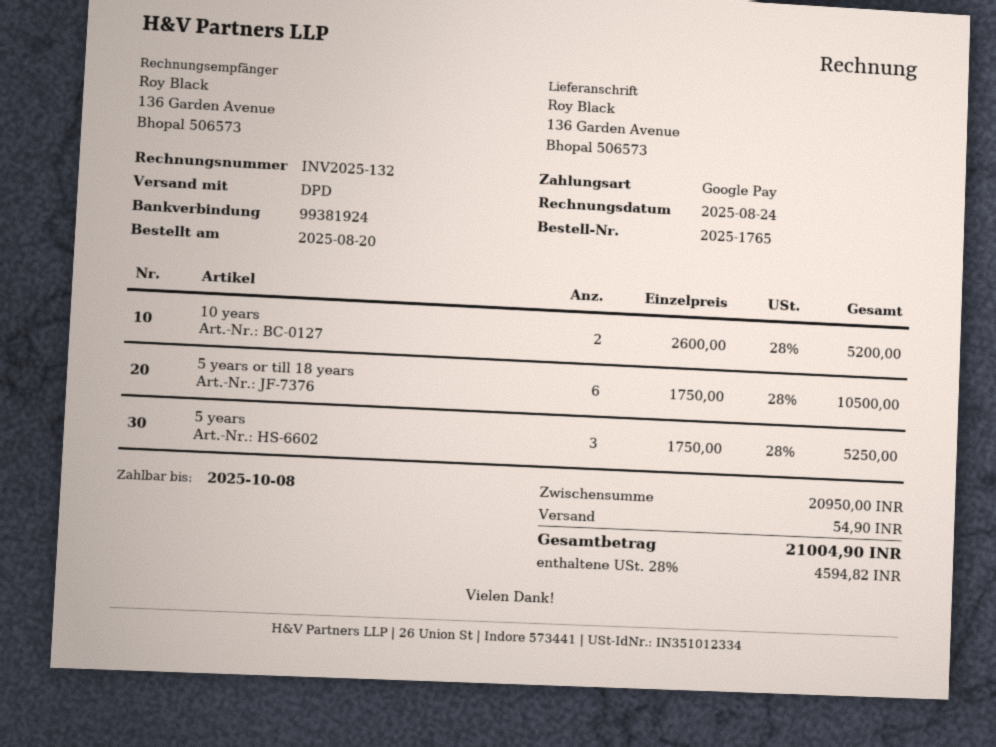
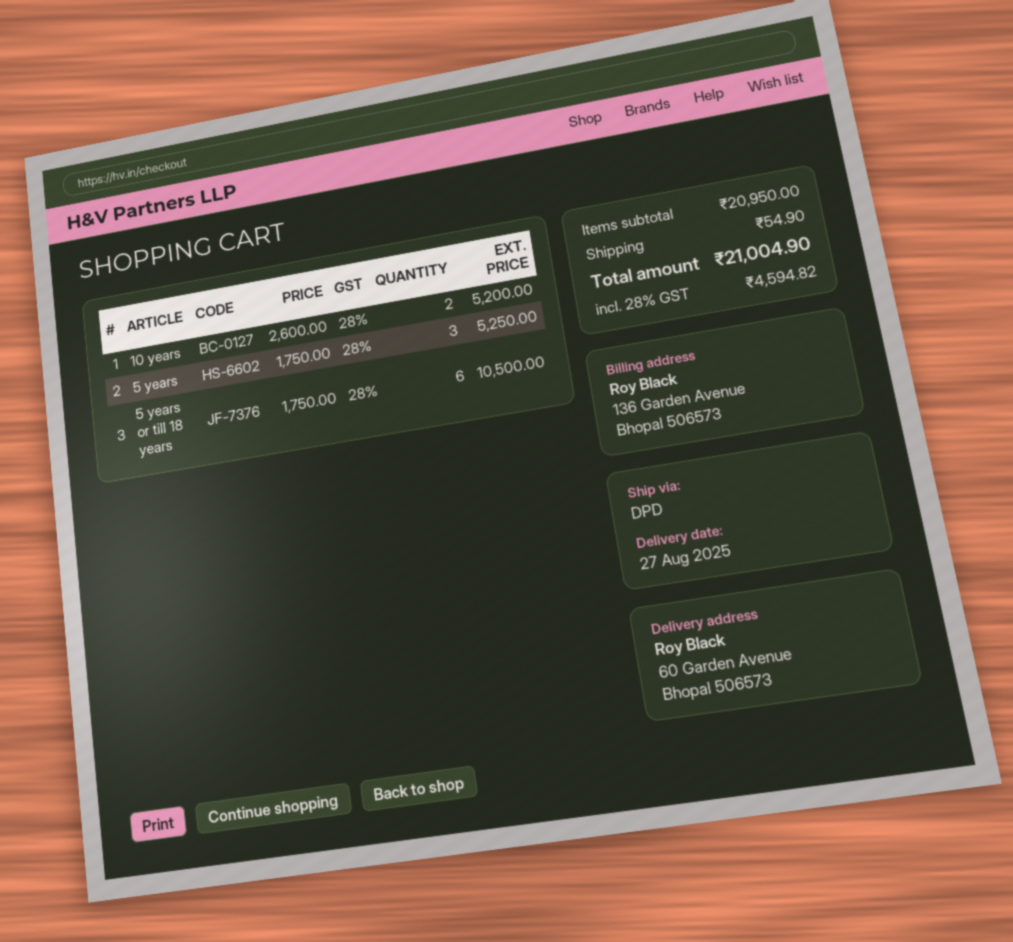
ship to: 136 Garden Avenue, Bhopal 506573 -> 60 Garden Avenue, Bhopal 506573

